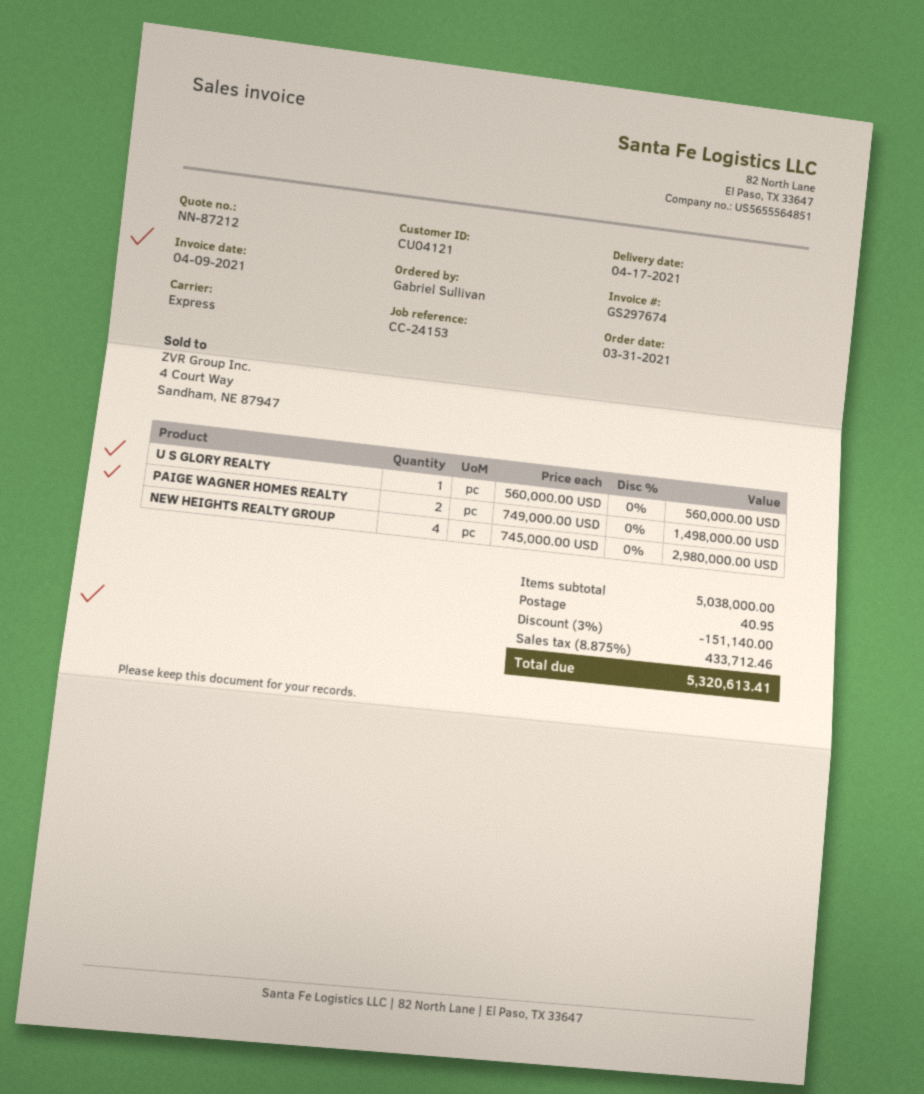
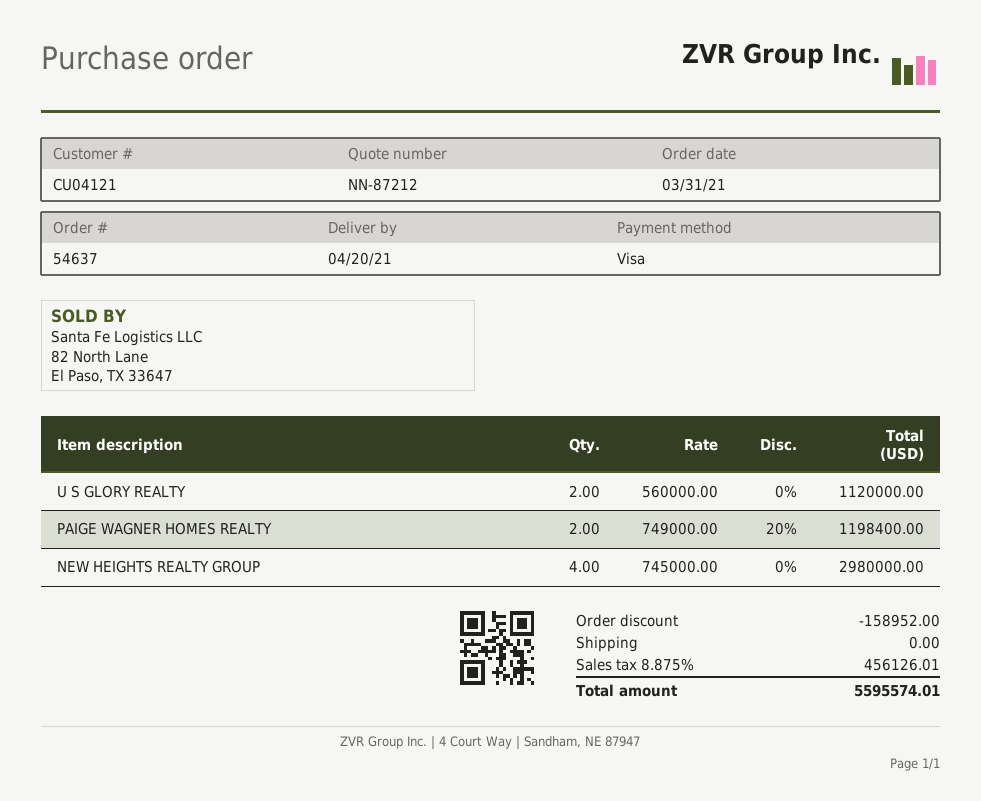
delivery date: 2021-04-17 -> 2021-04-20
U S GLORY REALTY: 1 x 560000.00 = 560000.00 -> 2 x 560000.00 = 1120000.00
PAIGE WAGNER HOMES REALTY: 2 x 749000.00 = 1498000.00 -> 2 x 749000.00 - 20% = 1198400.00
discount: 151140.00 -> 158952.00
shipping: 40.95 -> 0.00
tax: 8.875% = 433712.46 -> 8.875% = 456126.01
total: 5320613.41 -> 5595574.01

